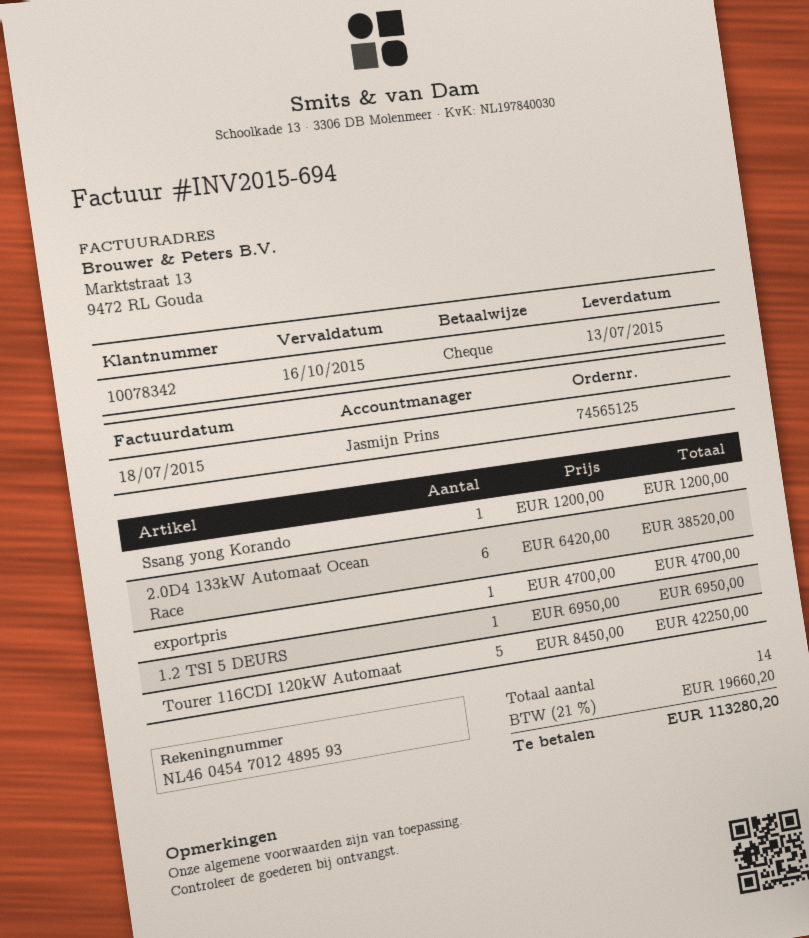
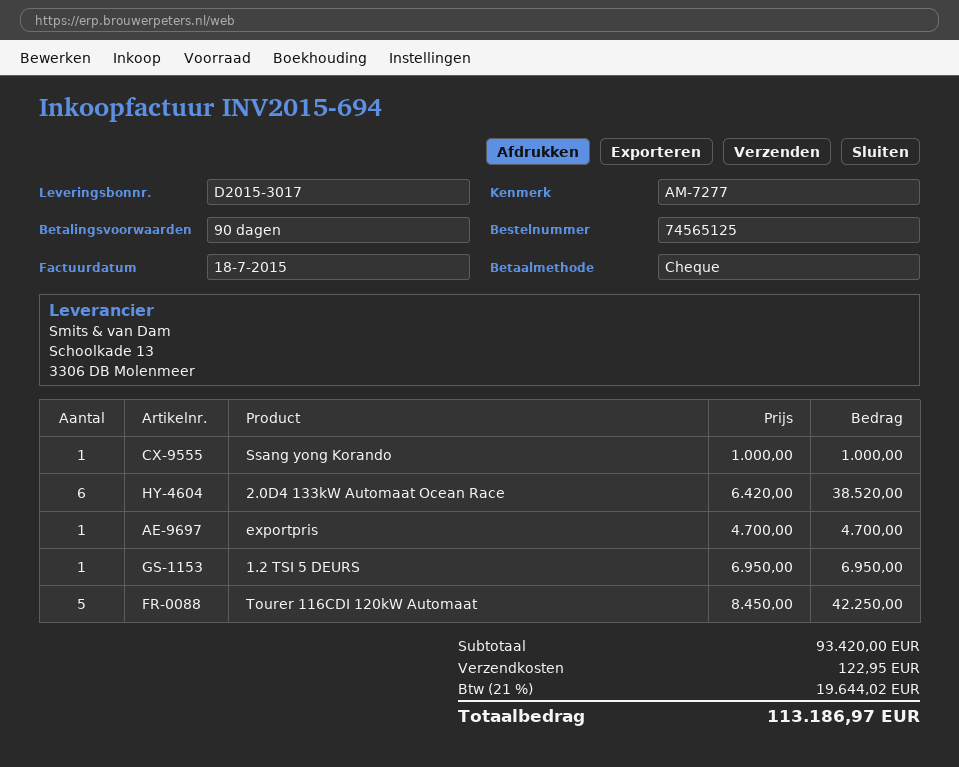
Ssang yong Korando: 1 x 1200.00 = 1200.00 -> 1 x 1000.00 = 1000.00
shipping: none -> 122.95
tax: 21% = 19660.20 -> 21% = 19644.02
total: 113280.20 -> 113186.97

